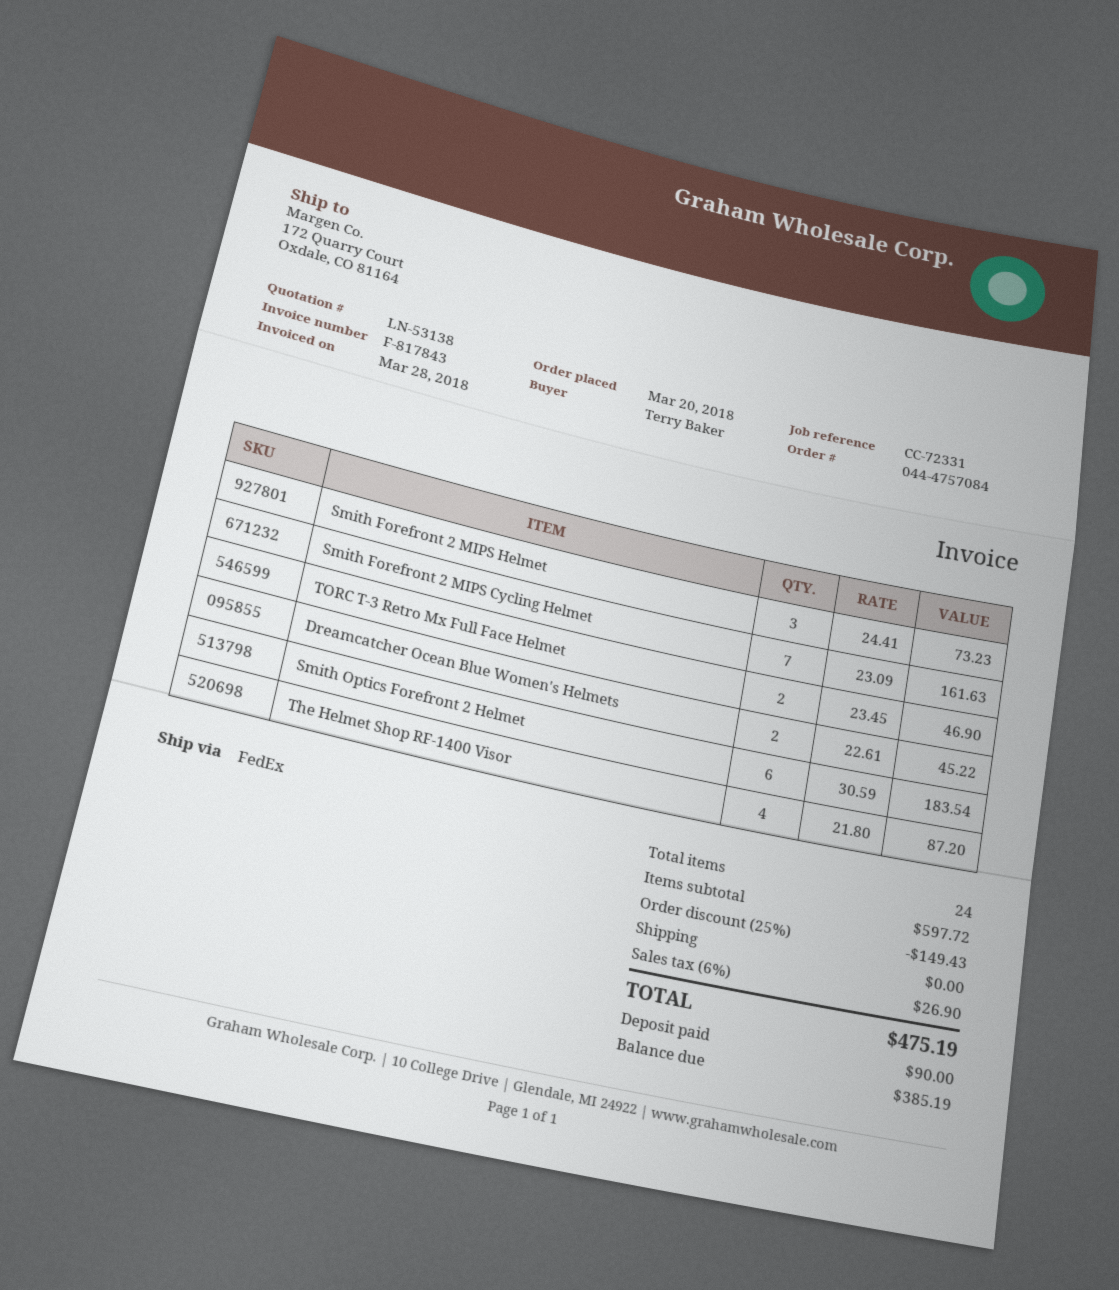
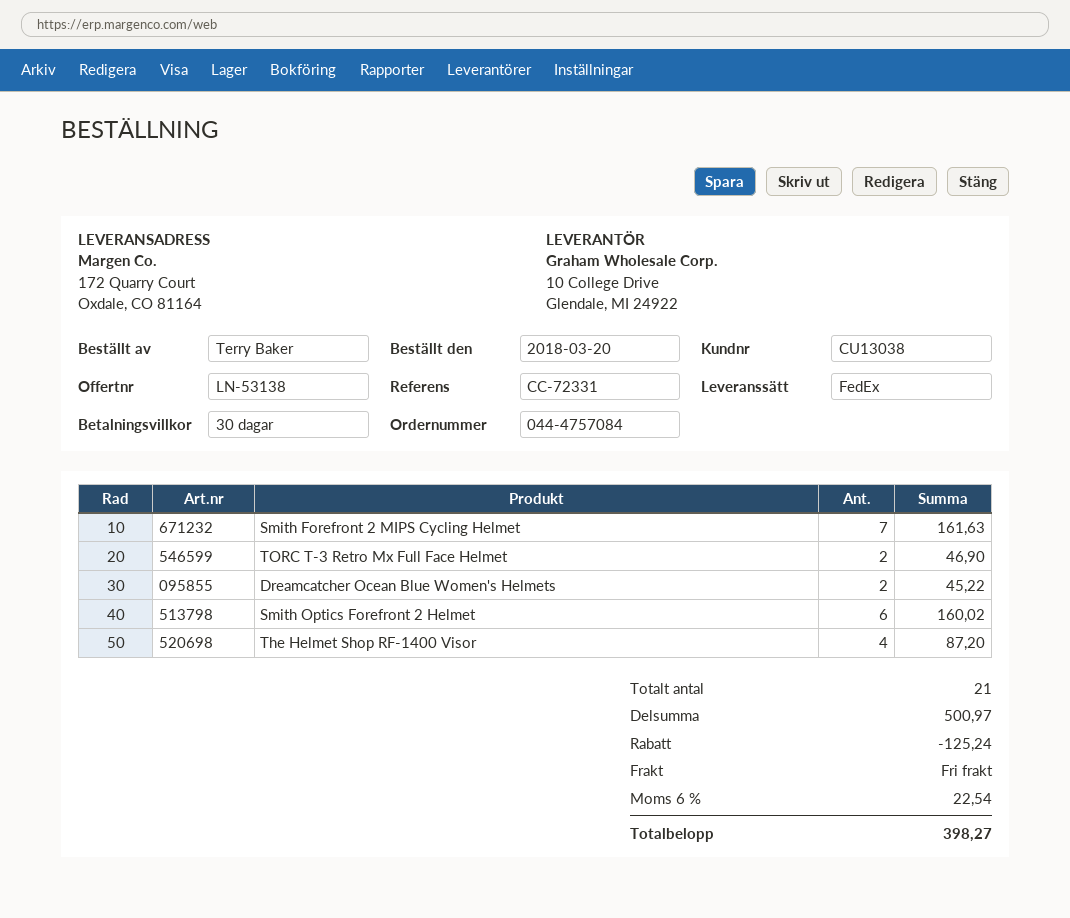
Smith Forefront 2 MIPS Helmet: 3 for 73.23 -> none
Smith Optics Forefront 2 Helmet: 6 for 183.54 -> 6 for 160.02
total quantity: 24 -> 21
subtotal: 597.72 -> 500.97
discount: 149.43 -> 125.24
tax: 6% = 26.90 -> 6% = 22.54
total: 475.19 -> 398.27

